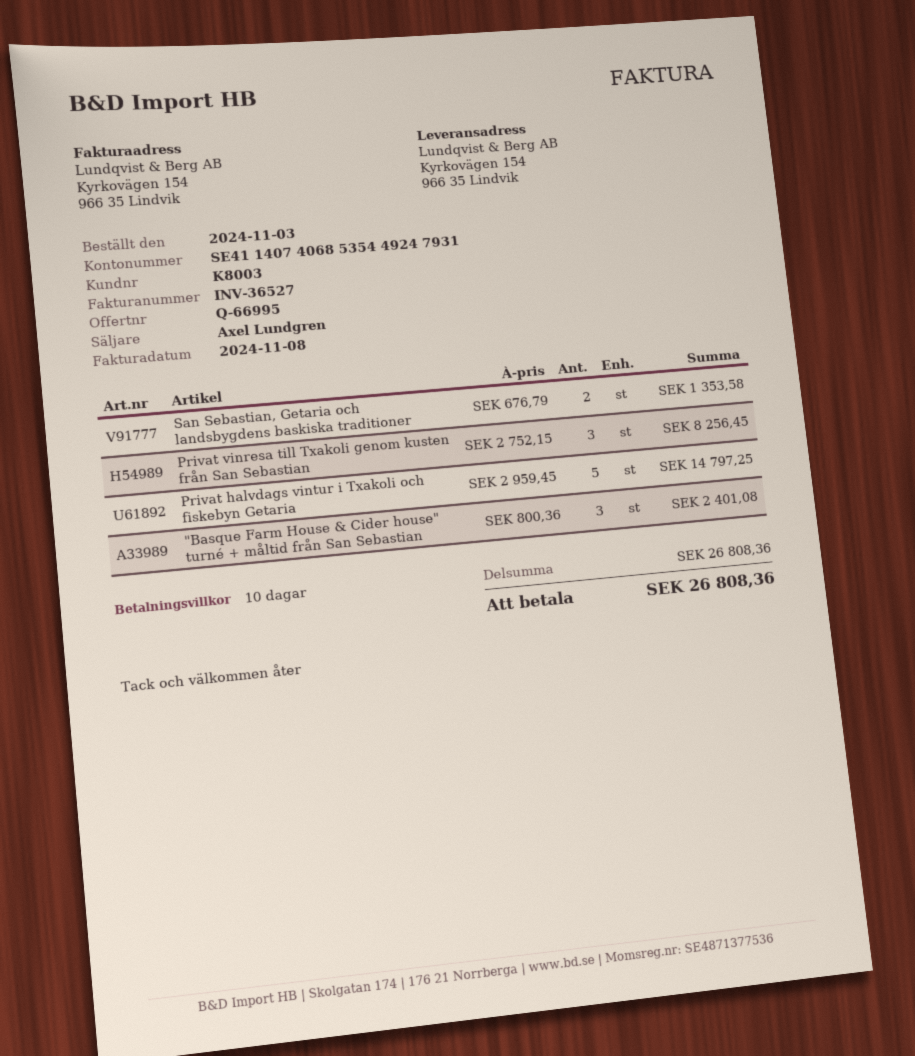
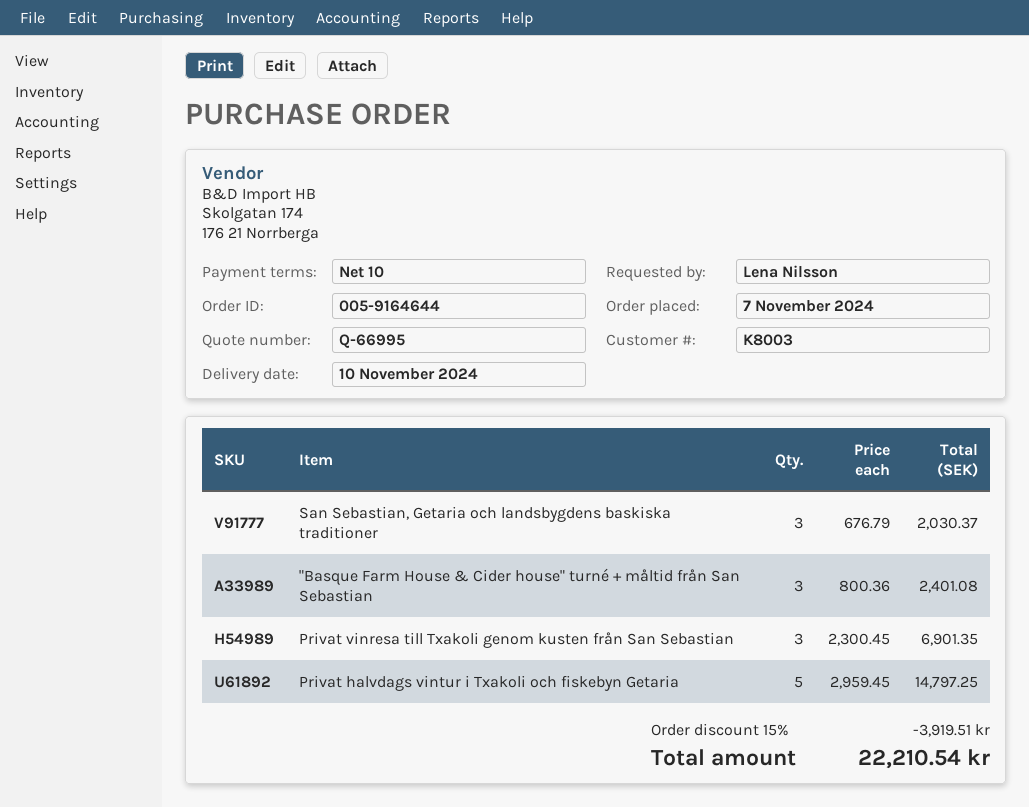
order date: 2024-11-03 -> 2024-11-07
San Sebastian, Getaria och landsbygdens baskiska traditioner: 2 x 676.79 = 1353.58 -> 3 x 676.79 = 2030.37
Privat vinresa till Txakoli genom kusten från San Sebastian: 3 x 2752.15 = 8256.45 -> 3 x 2300.45 = 6901.35
discount: none -> 15% = 3919.51
total: 26808.36 -> 22210.54

